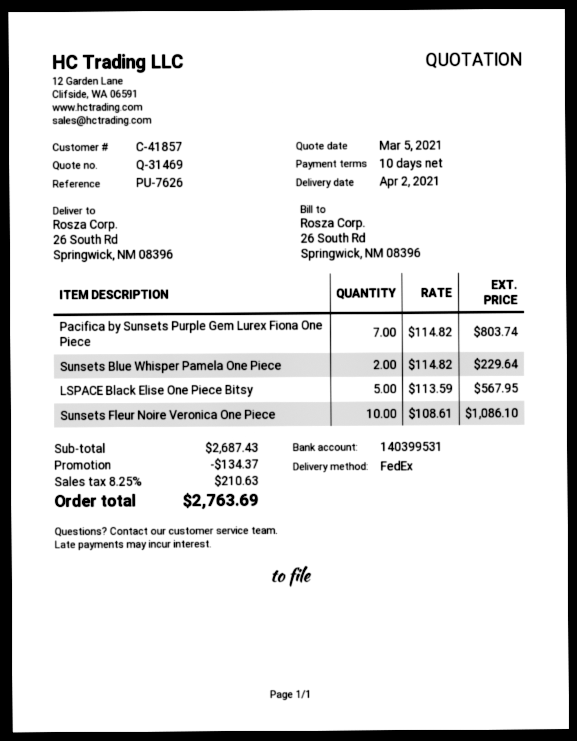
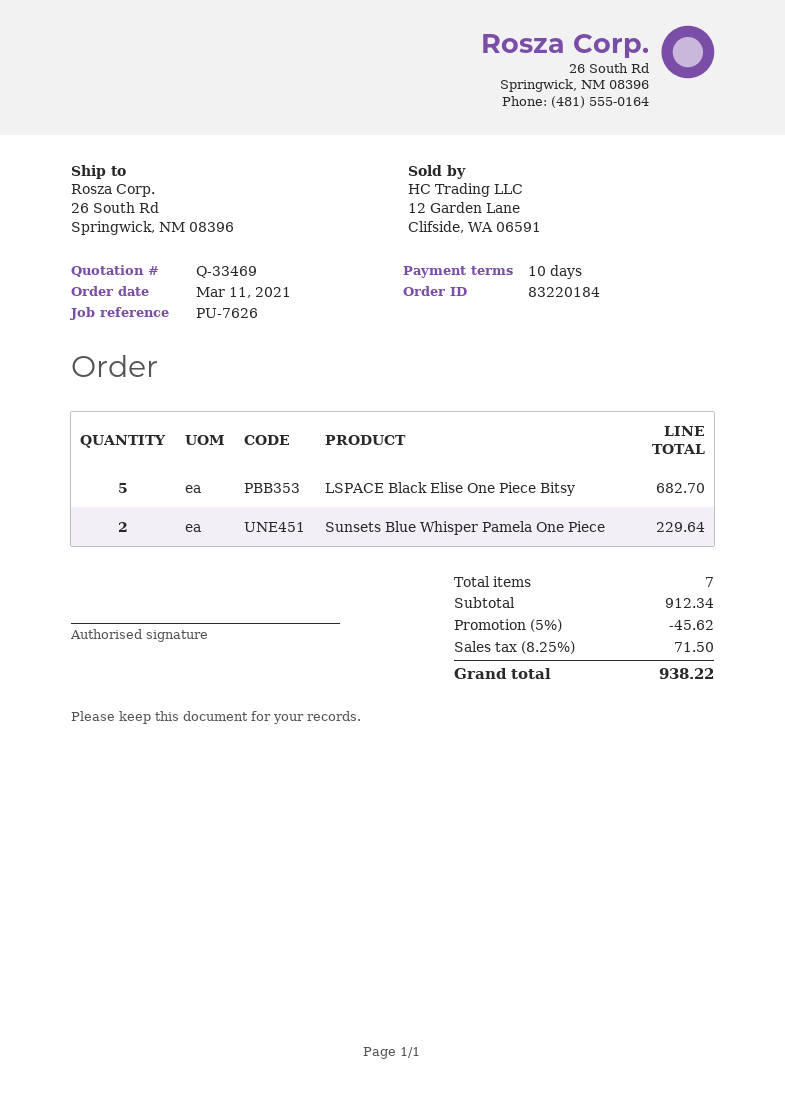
quote number: Q-31469 -> Q-33469
Pacifica by Sunsets Purple Gem Lurex Fiona One Piece: 7 for 803.74 -> none
LSPACE Black Elise One Piece Bitsy: 5 for 567.95 -> 5 for 682.70
Sunsets Fleur Noire Veronica One Piece: 10 for 1086.10 -> none
subtotal: 2687.43 -> 912.34
discount: 134.37 -> 45.62
tax: 8.25% = 210.63 -> 8.25% = 71.50
total: 2763.69 -> 938.22

